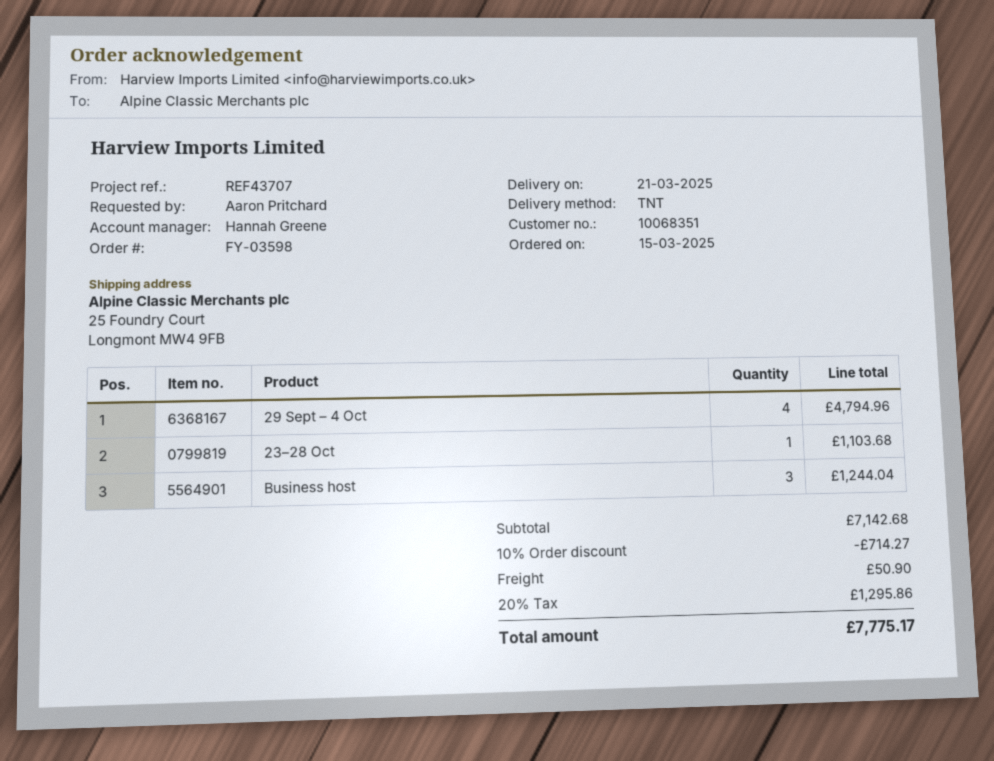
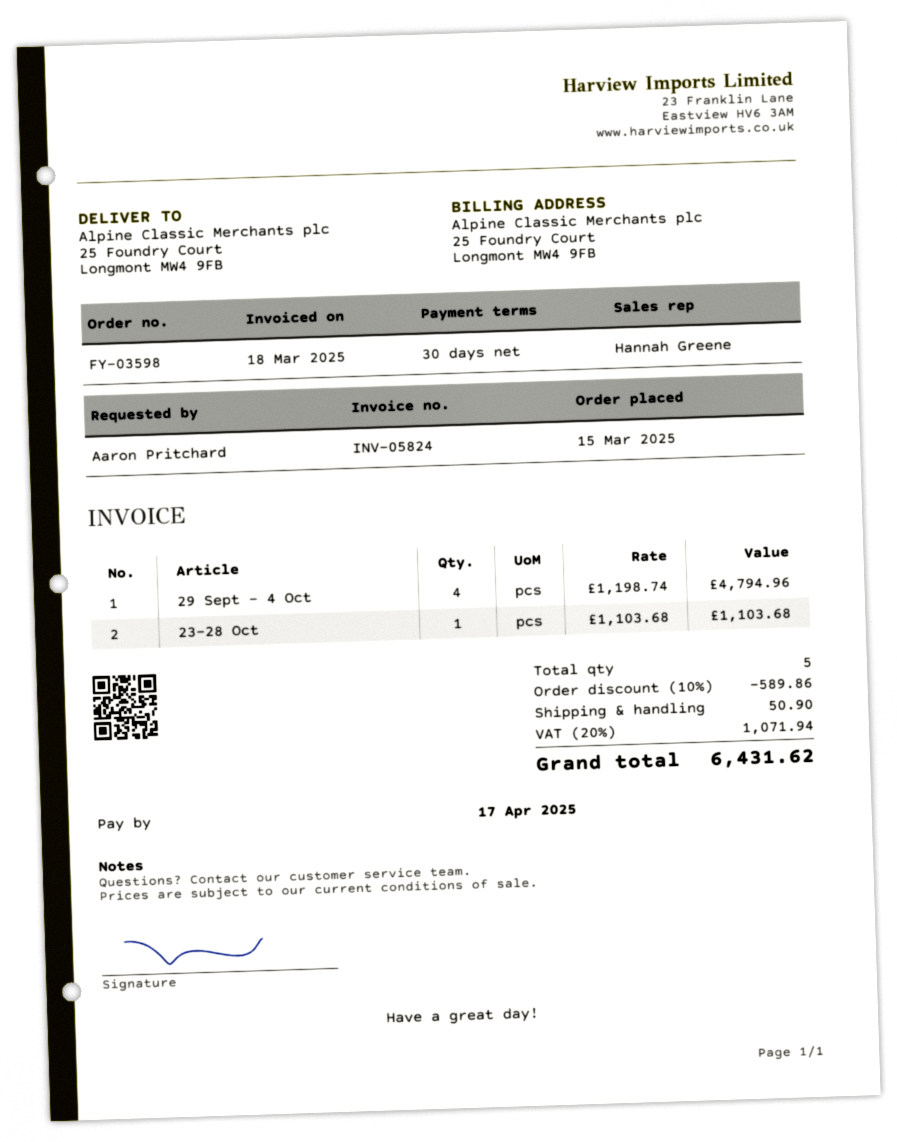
Business host: 3 for 1244.04 -> none
discount: 10% = 714.27 -> 10% = 589.86
tax: 20% = 1295.86 -> 20% = 1071.94
total: 7775.17 -> 6431.62

